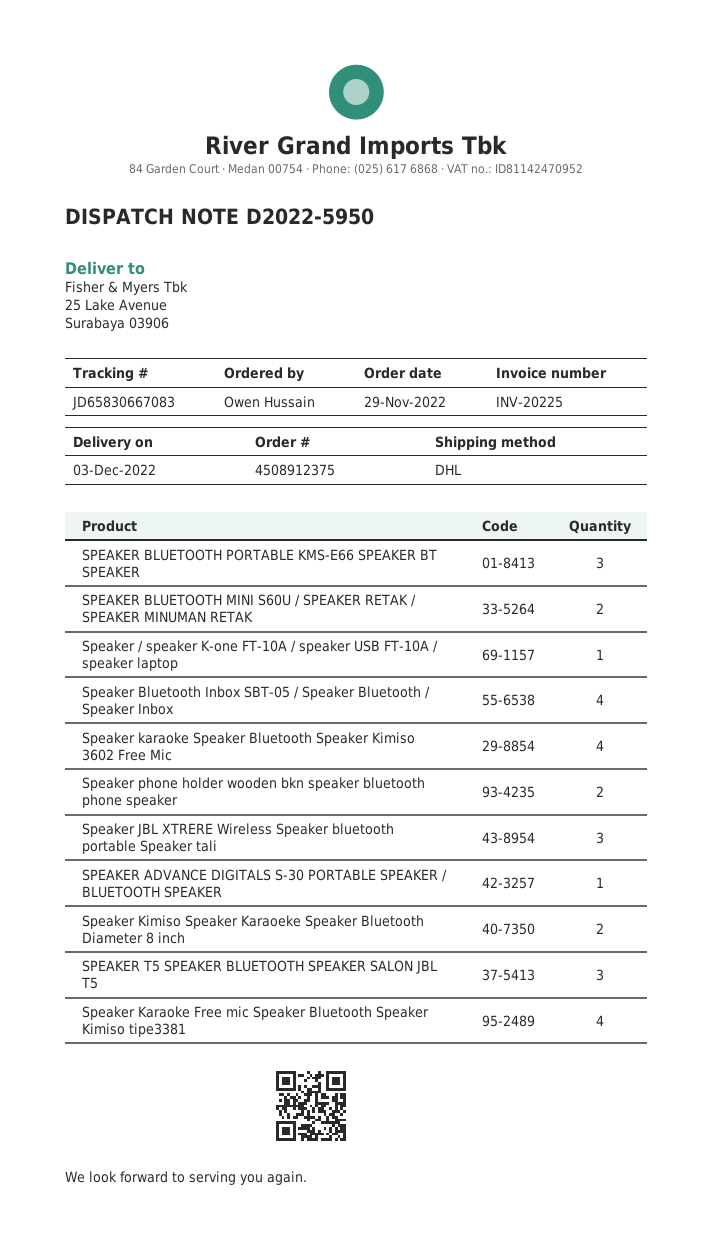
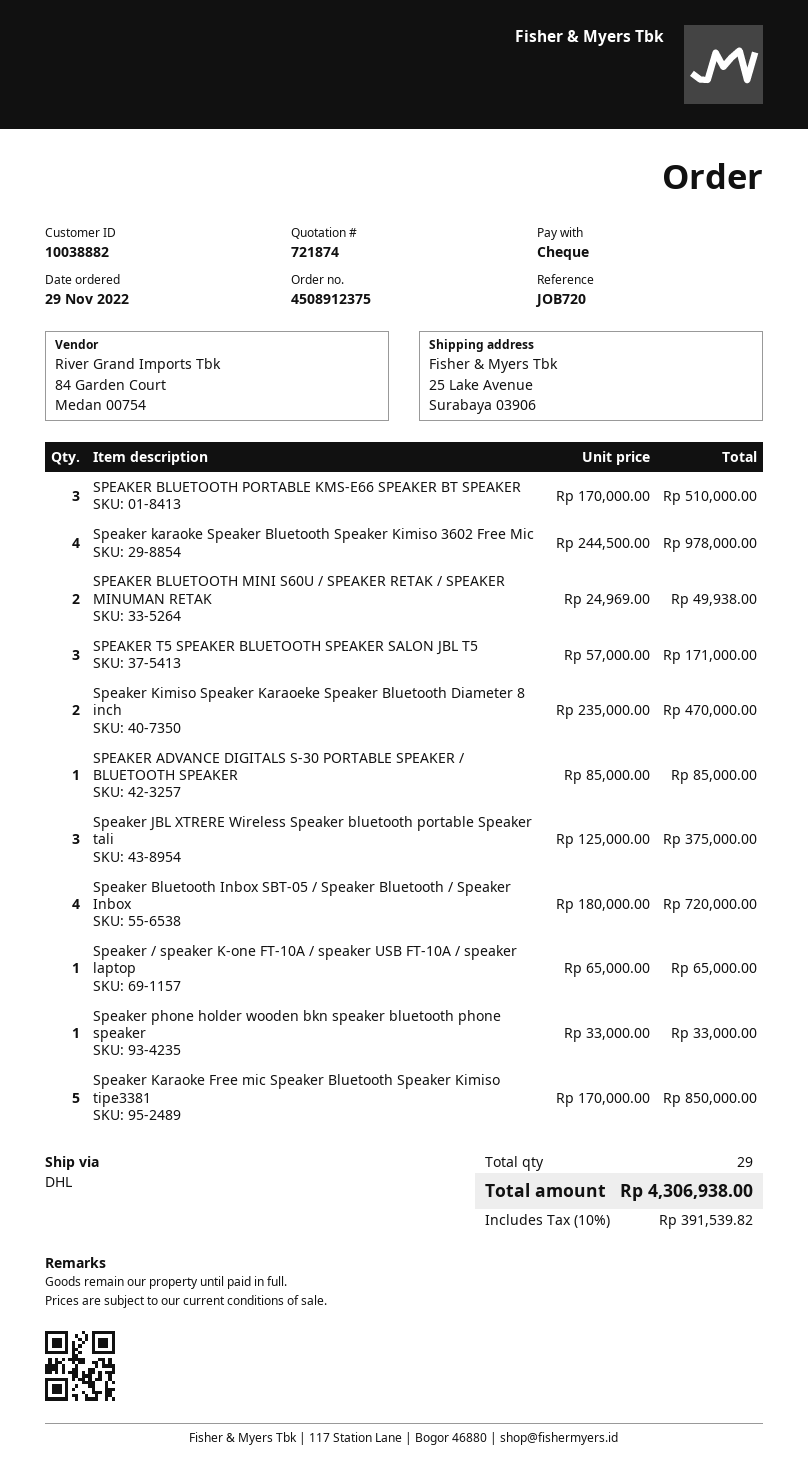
Speaker phone holder wooden bkn speaker bluetooth phone speaker: 2 -> 1
Speaker Karaoke Free mic Speaker Bluetooth Speaker Kimiso tipe3381: 4 -> 5

